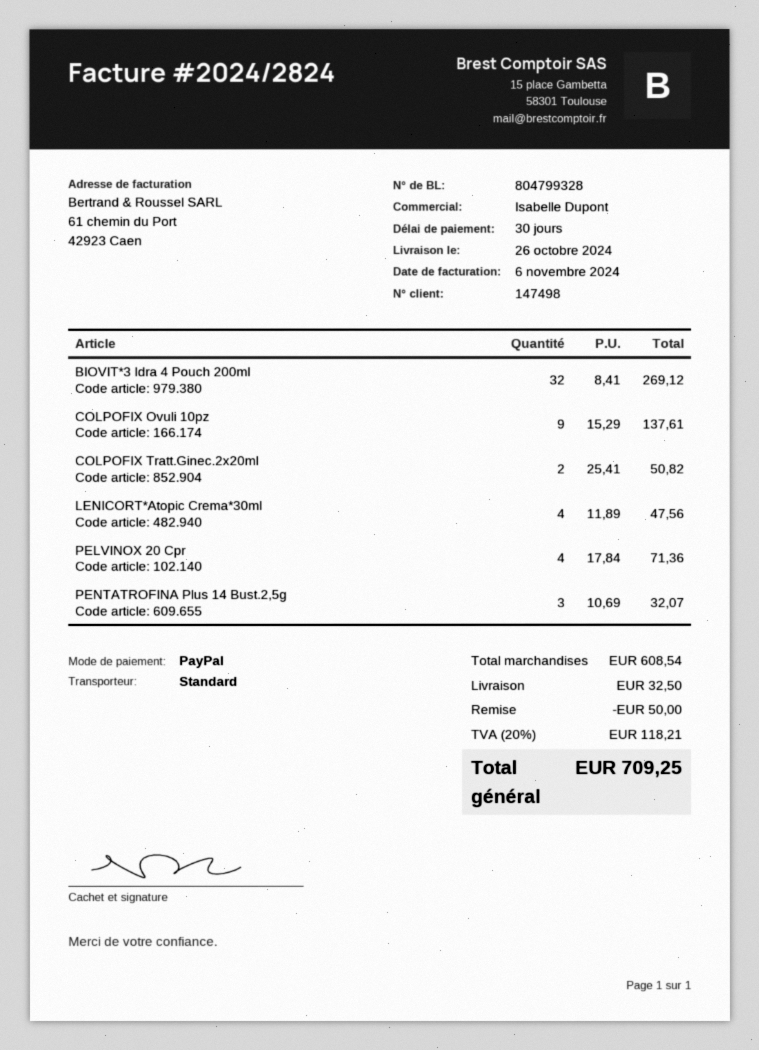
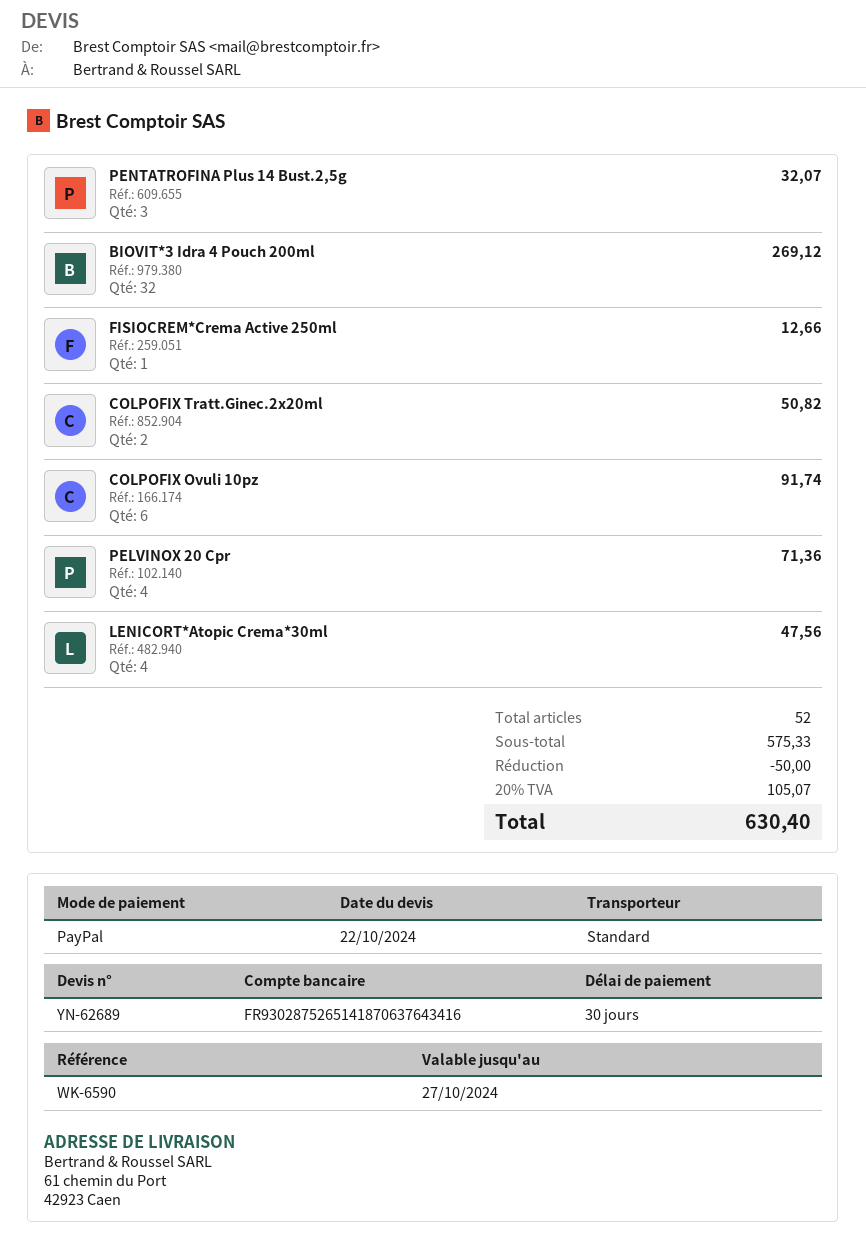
COLPOFIX Ovuli 10pz: 9 for 137.61 -> 6 for 91.74
FISIOCREM*Crema Active 250ml: none -> 1 for 12.66
subtotal: 608.54 -> 575.33
shipping: 32.50 -> none
tax: 20% = 118.21 -> 20% = 105.07
total: 709.25 -> 630.40

